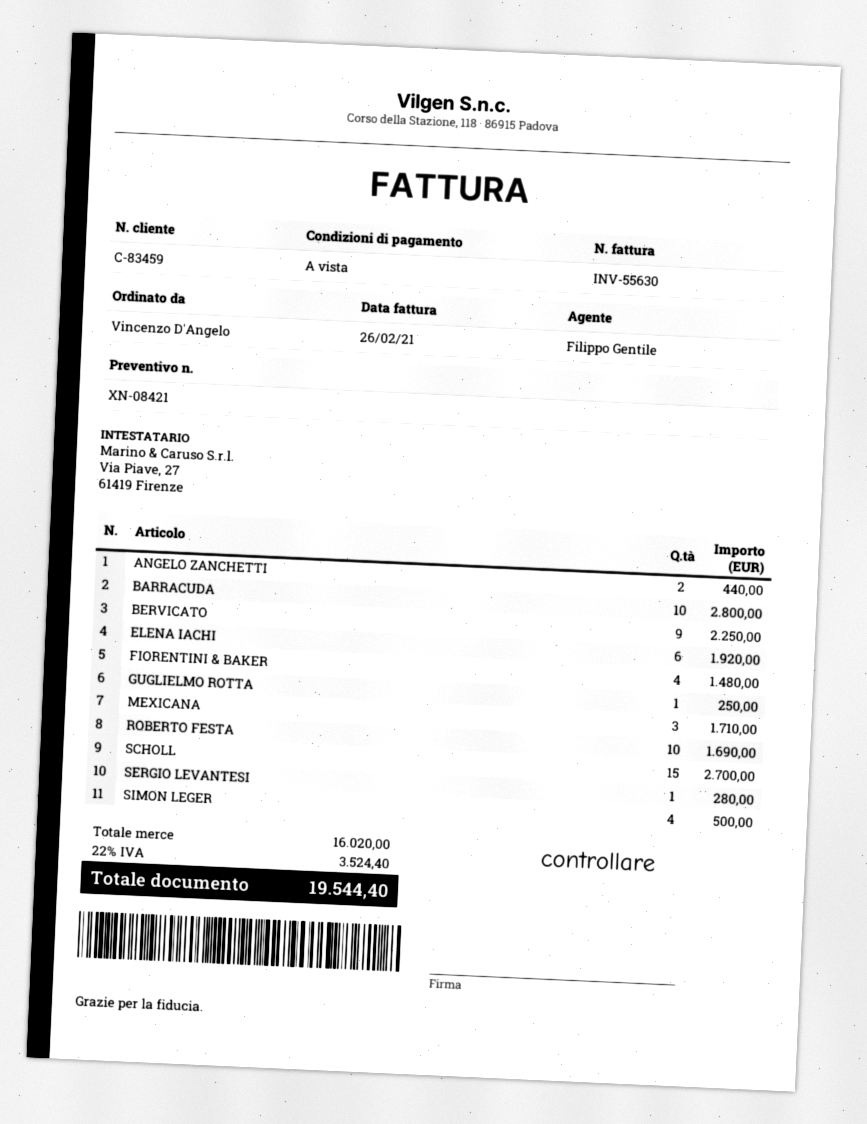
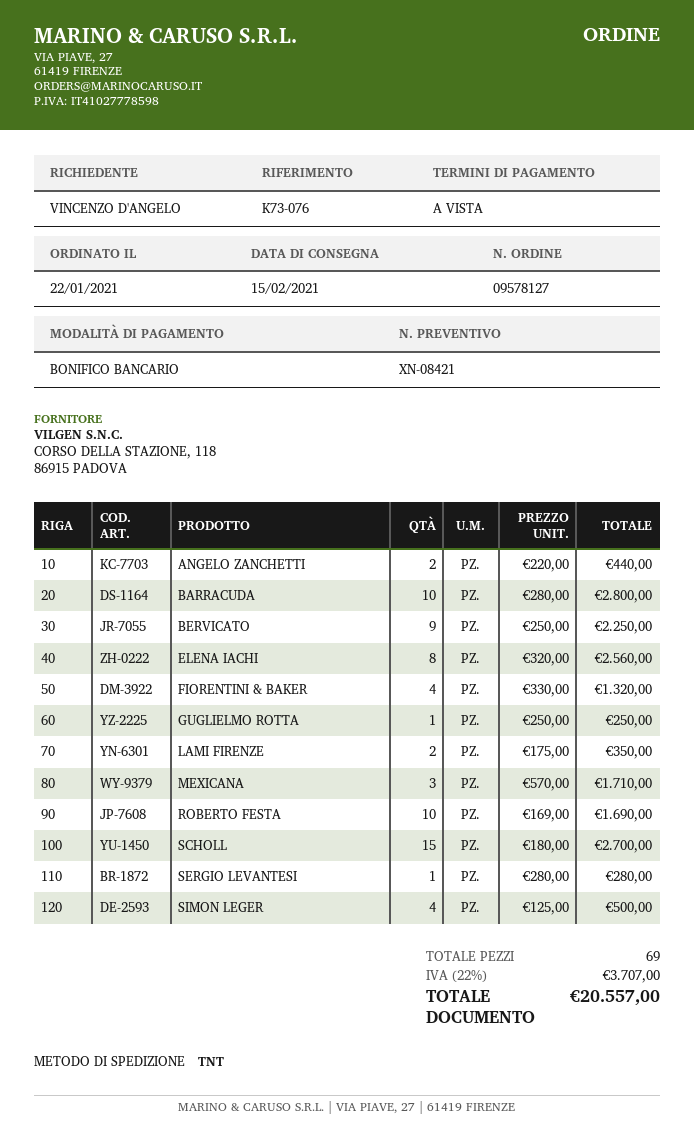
ELENA IACHI: 6 for 1920.00 -> 8 for 2560.00
FIORENTINI & BAKER: 4 for 1480.00 -> 4 for 1320.00
LAMI FIRENZE: none -> 2 for 350.00
tax: 22% = 3524.40 -> 22% = 3707.00
total: 19544.40 -> 20557.00

